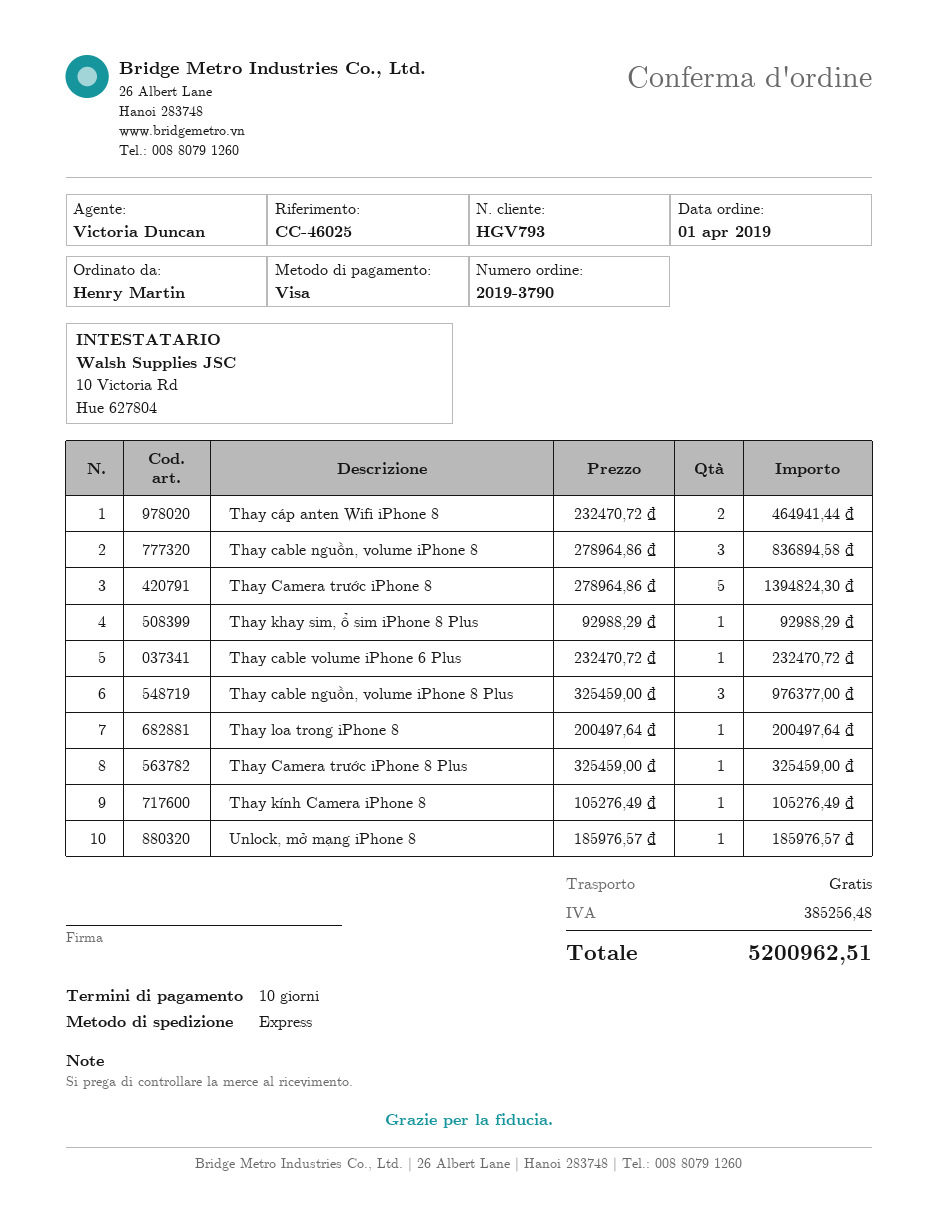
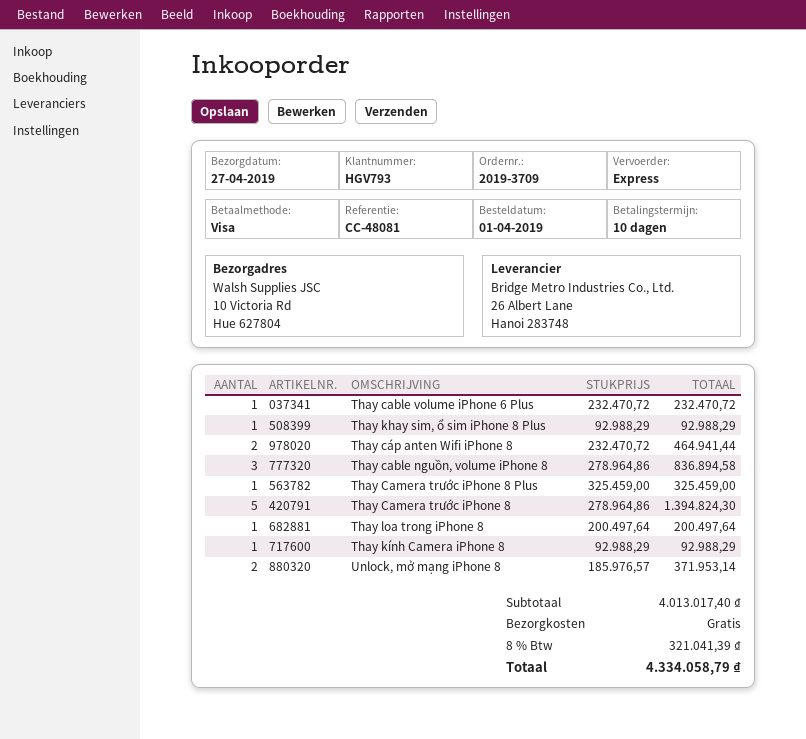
order number: 2019-3790 -> 2019-3709
reference: CC-46025 -> CC-48081
Thay cable nguồn, volume iPhone 8 Plus: 3 x 325459.00 = 976377.00 -> none
Thay kính Camera iPhone 8: 1 x 105276.49 = 105276.49 -> 1 x 92988.29 = 92988.29
Unlock, mở mạng iPhone 8: 1 x 185976.57 = 185976.57 -> 2 x 185976.57 = 371953.14
tax: 385256.48 -> 321041.39
total: 5200962.51 -> 4334058.79

